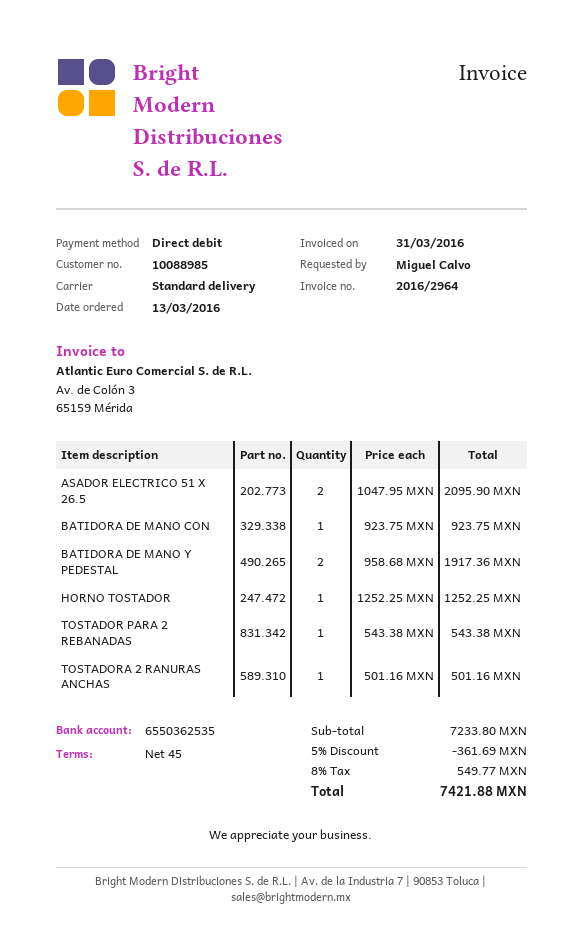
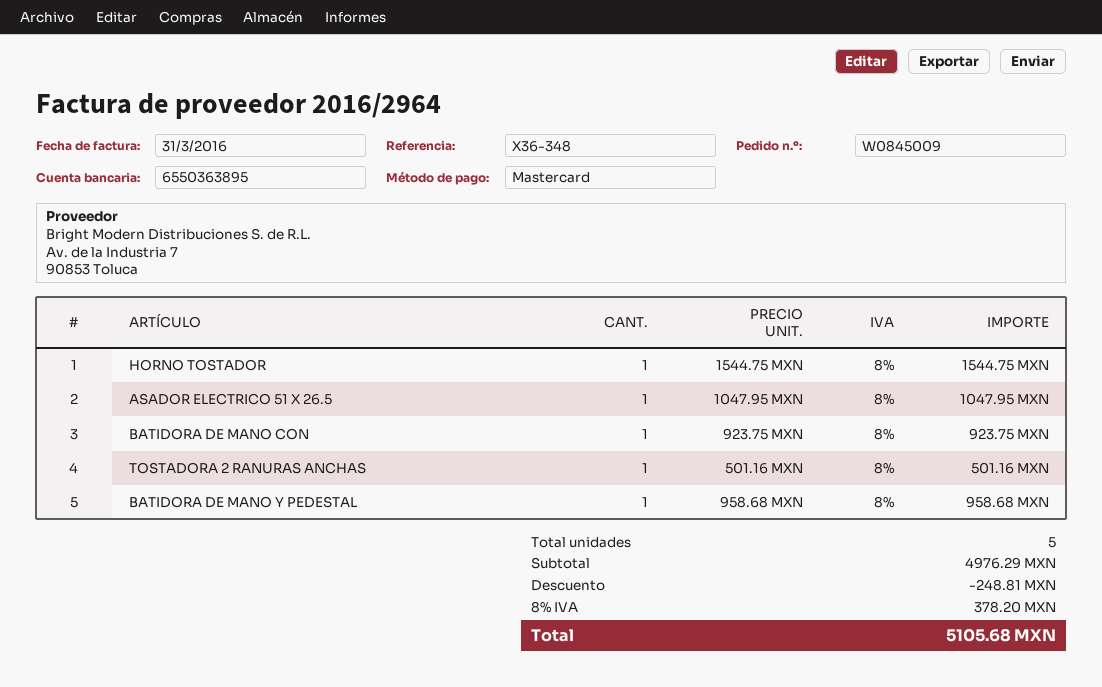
payment method: direct debit -> Mastercard
bank account: 6550362535 -> 6550363895
ASADOR ELECTRICO 51 X 26.5: 2 x 1047.95 = 2095.90 -> 1 x 1047.95 = 1047.95
BATIDORA DE MANO Y PEDESTAL: 2 x 958.68 = 1917.36 -> 1 x 958.68 = 958.68
HORNO TOSTADOR: 1 x 1252.25 = 1252.25 -> 1 x 1544.75 = 1544.75
TOSTADOR PARA 2 REBANADAS: 1 x 543.38 = 543.38 -> none
subtotal: 7233.80 -> 4976.29
discount: 361.69 -> 248.81
tax: 8% = 549.77 -> 8% = 378.20
total: 7421.88 -> 5105.68

